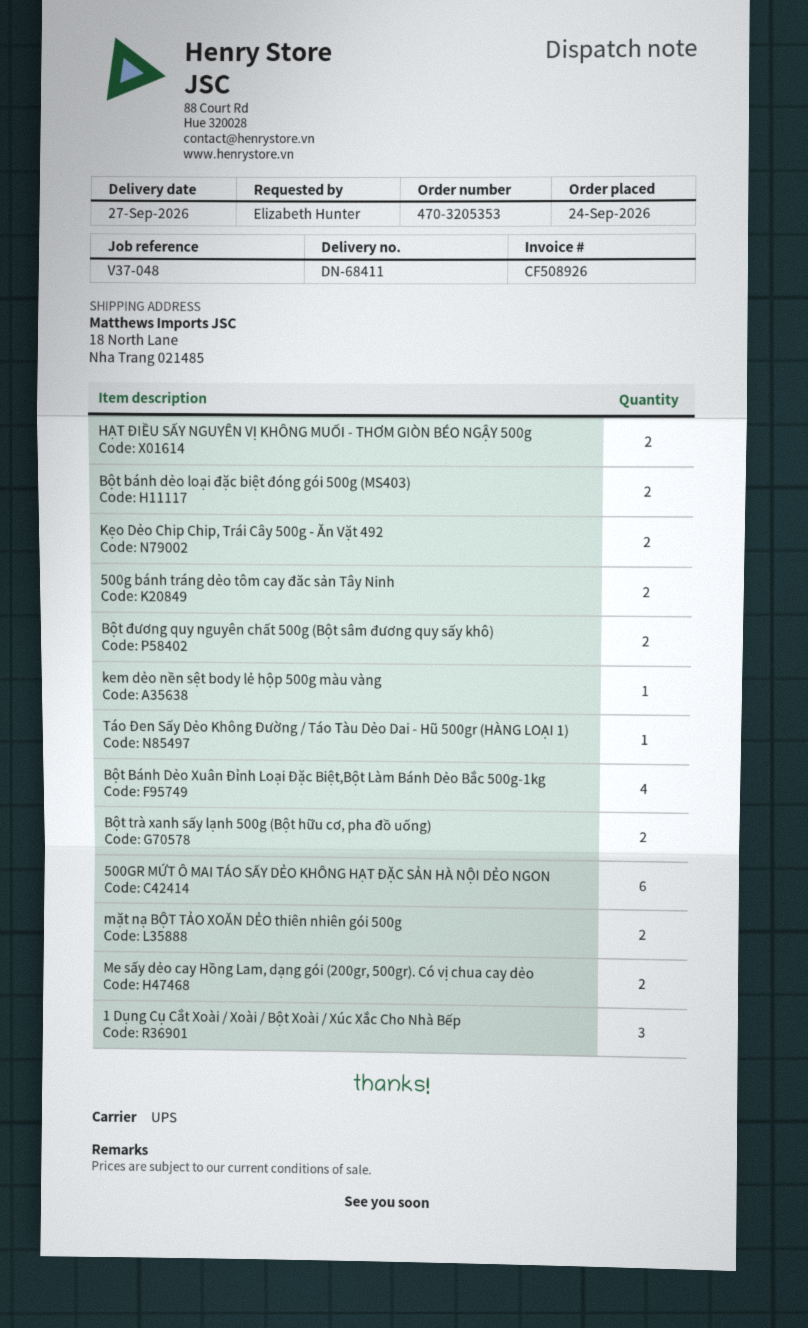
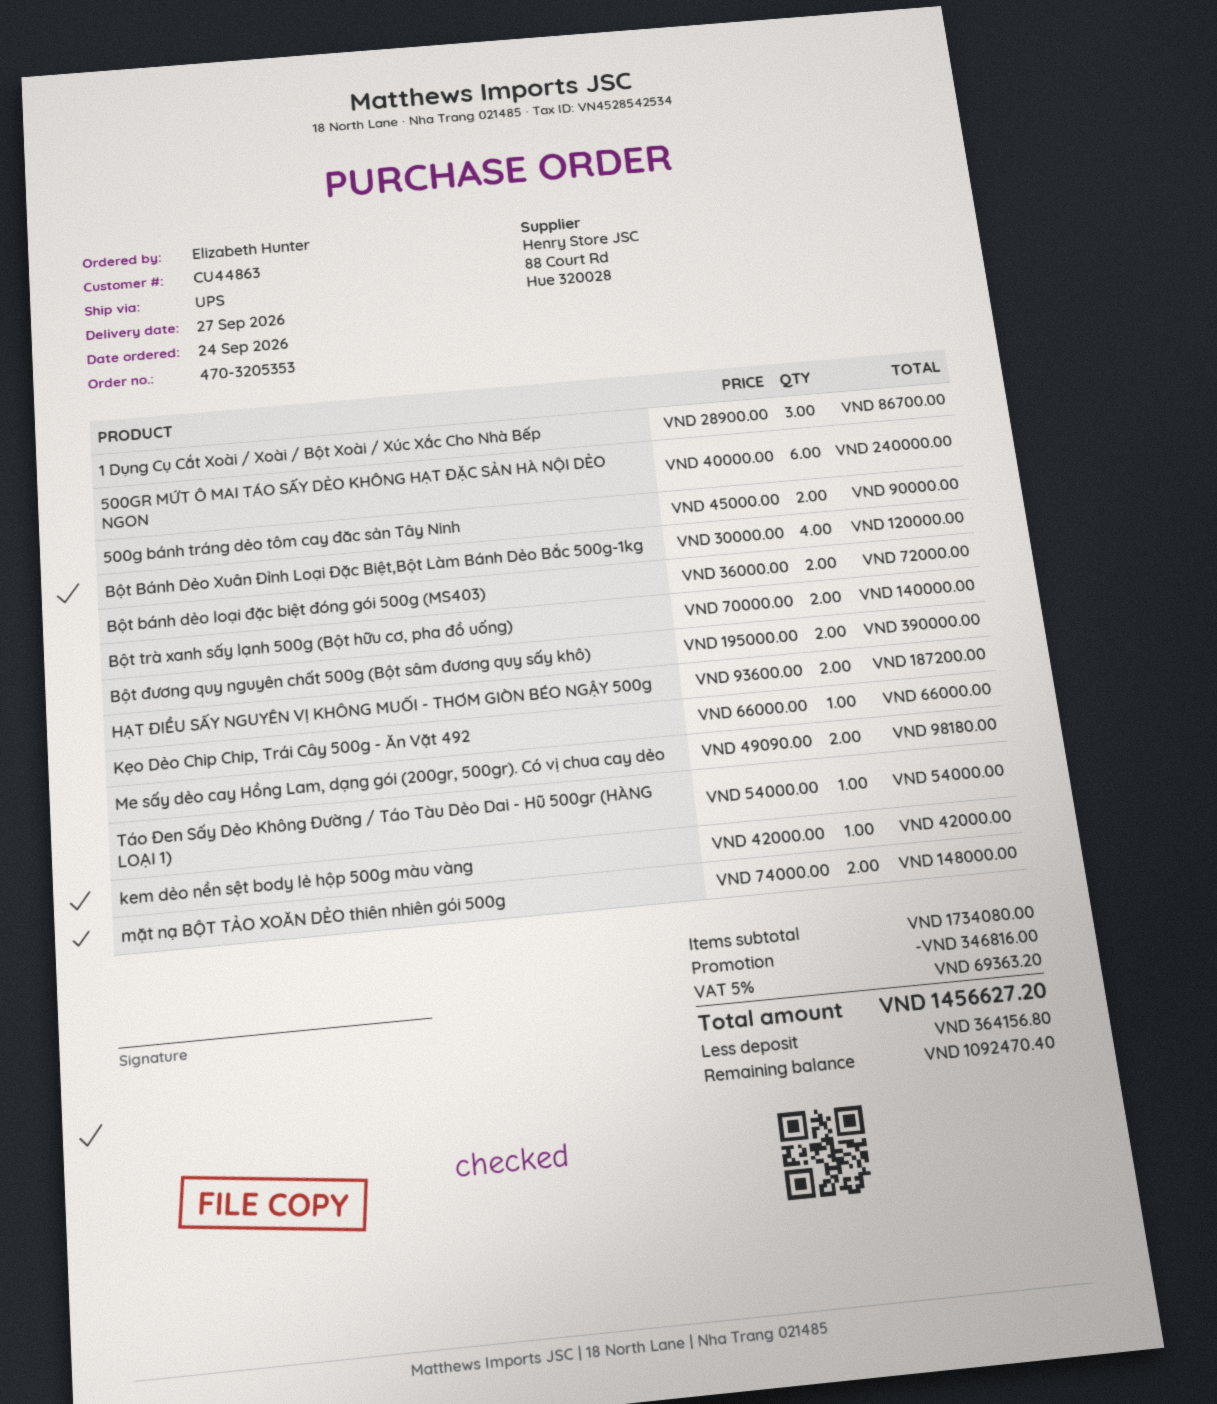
Kẹo Dẻo Chip Chip, Trái Cây 500g - Ăn Vặt 492: 2 -> 1

